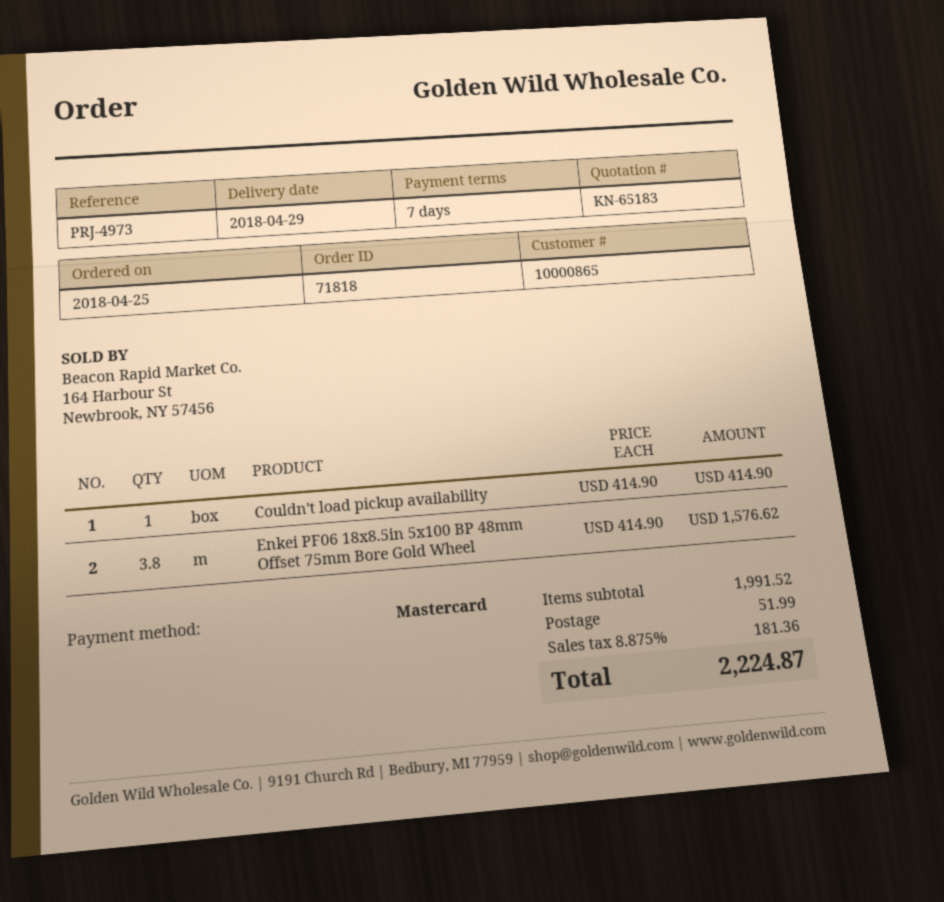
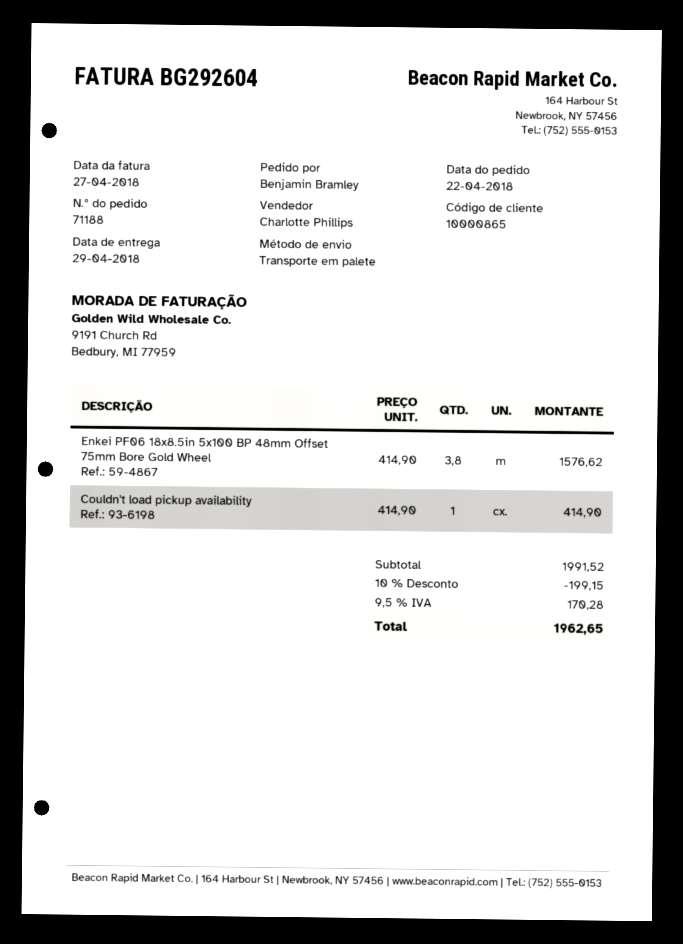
order number: 71818 -> 71188
order date: 2018-04-25 -> 2018-04-22
discount: none -> 10% = 199.15
shipping: 51.99 -> none
tax: 8.875% = 181.36 -> 9.5% = 170.28
total: 2224.87 -> 1962.65

